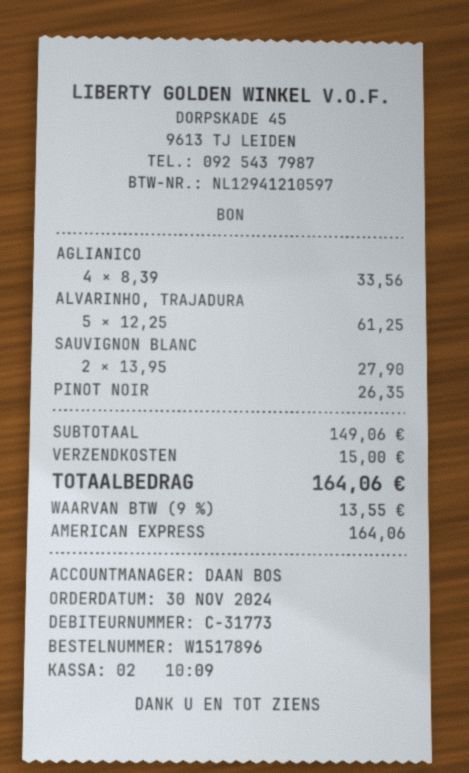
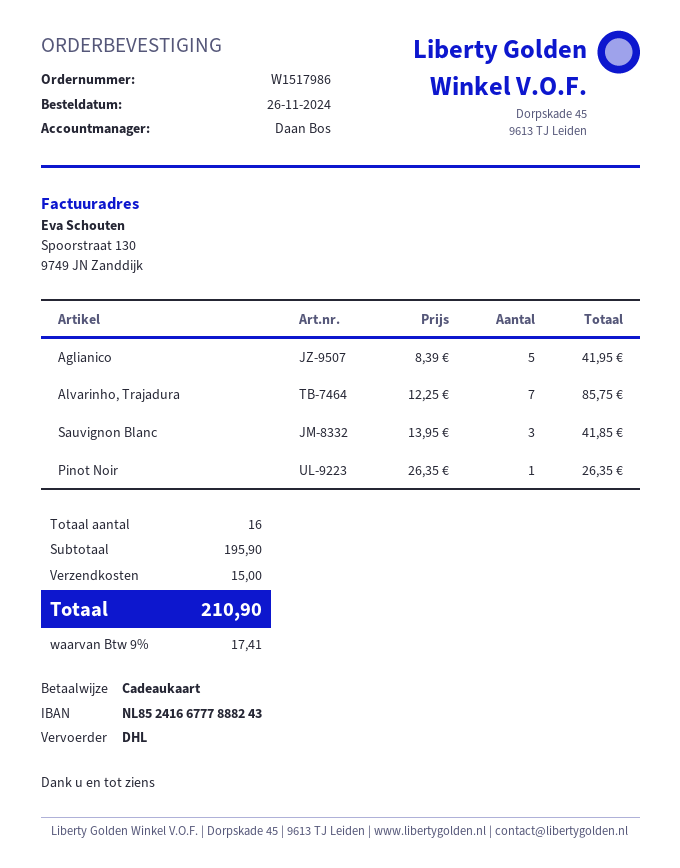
order number: W1517896 -> W1517986
order date: 2024-11-30 -> 2024-11-26
payment method: American Express -> gift card
AGLIANICO: 4 x 8.39 = 33.56 -> 5 x 8.39 = 41.95
ALVARINHO, TRAJADURA: 5 x 12.25 = 61.25 -> 7 x 12.25 = 85.75
SAUVIGNON BLANC: 2 x 13.95 = 27.90 -> 3 x 13.95 = 41.85
subtotal: 149.06 -> 195.90
tax: 9% = 13.55 -> 9% = 17.41
total: 164.06 -> 210.90

